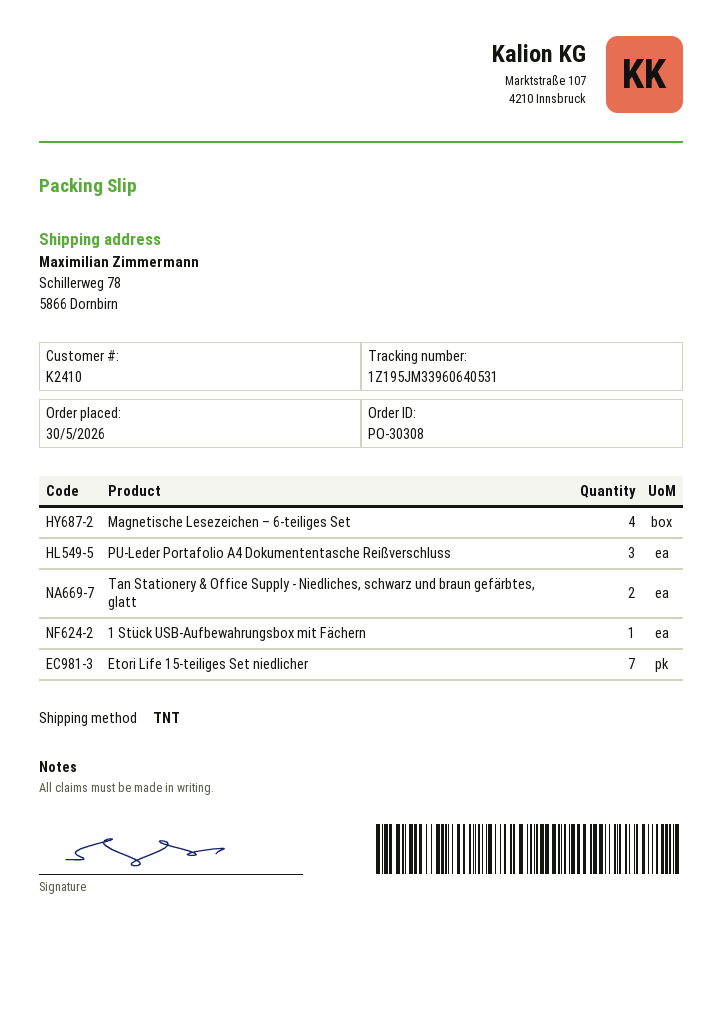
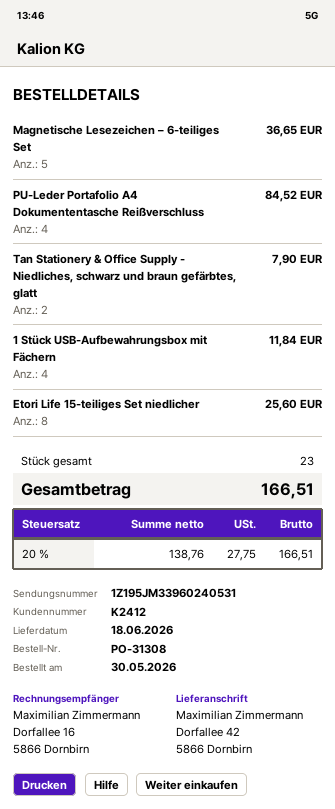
order number: PO-30308 -> PO-31308
customer number: K2410 -> K2412
tracking number: 1Z195JM33960640531 -> 1Z195JM33960240531
ship to: Schillerweg 78, 5866 Dornbirn -> Dorfallee 42, 5866 Dornbirn
Magnetische Lesezeichen – 6-teiliges Set: 4 -> 5
PU-Leder Portafolio A4 Dokumententasche Reißverschluss: 3 -> 4
1 Stück USB-Aufbewahrungsbox mit Fächern: 1 -> 4
Etori Life 15-teiliges Set niedlicher: 7 -> 8

